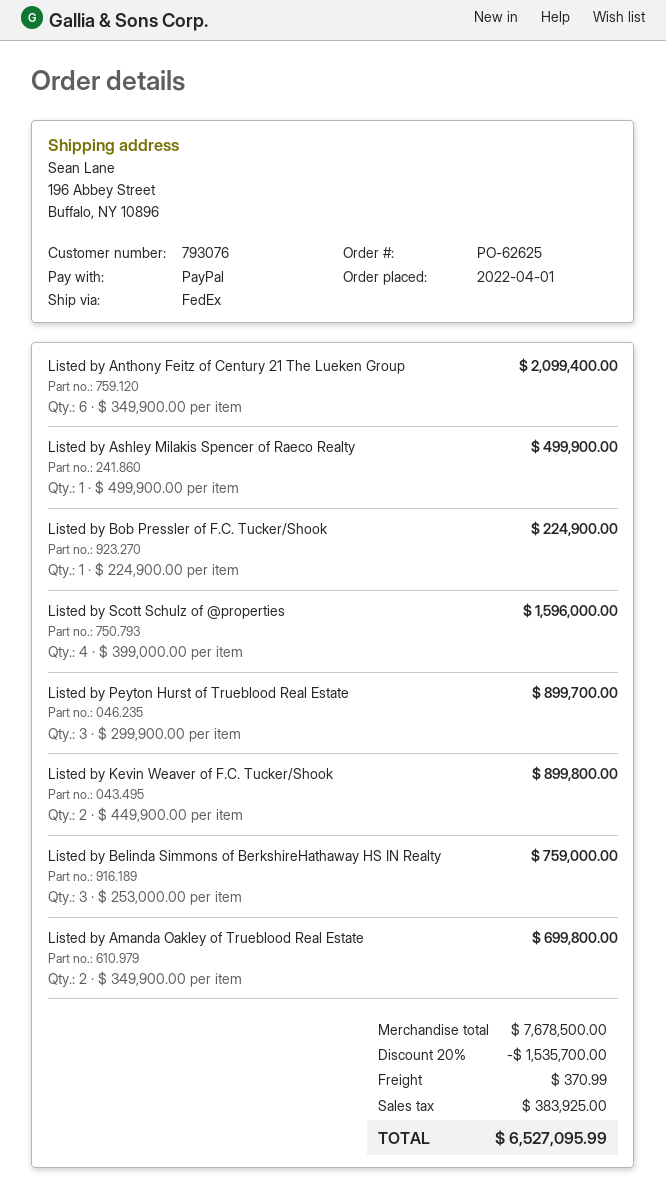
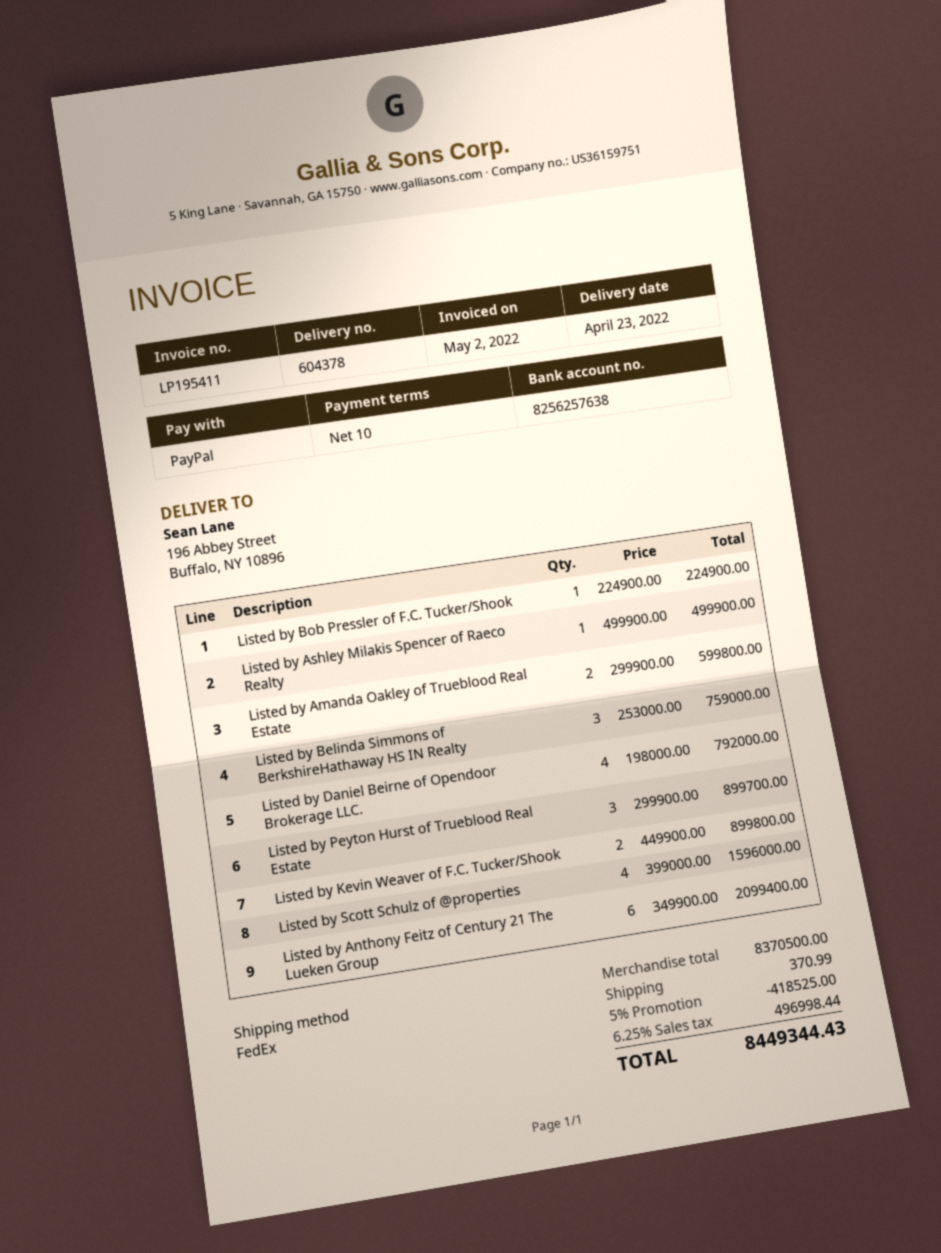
Listed by Amanda Oakley of Trueblood Real Estate: 2 x 349900.00 = 699800.00 -> 2 x 299900.00 = 599800.00
Listed by Daniel Beirne of Opendoor Brokerage LLC.: none -> 4 x 198000.00 = 792000.00
subtotal: 7678500.00 -> 8370500.00
discount: 20% = 1535700.00 -> 5% = 418525.00
tax: 383925.00 -> 496998.44
total: 6527095.99 -> 8449344.43

